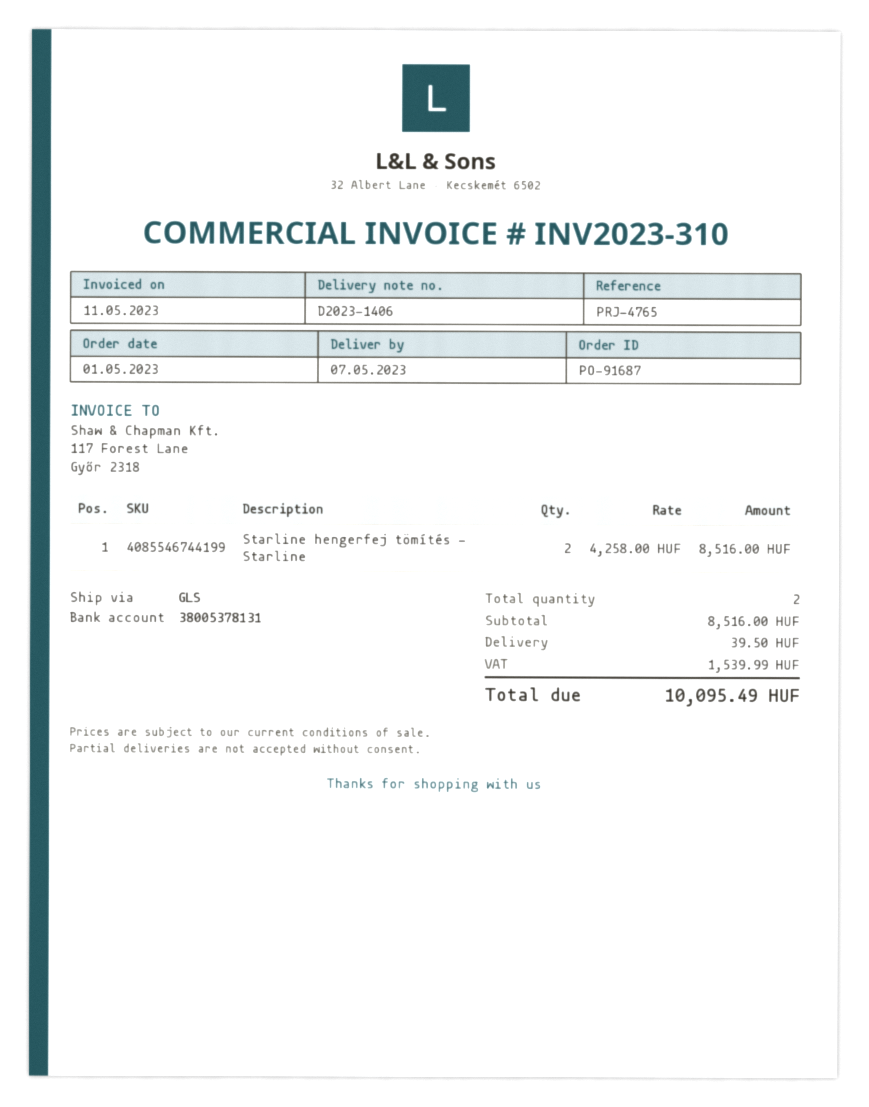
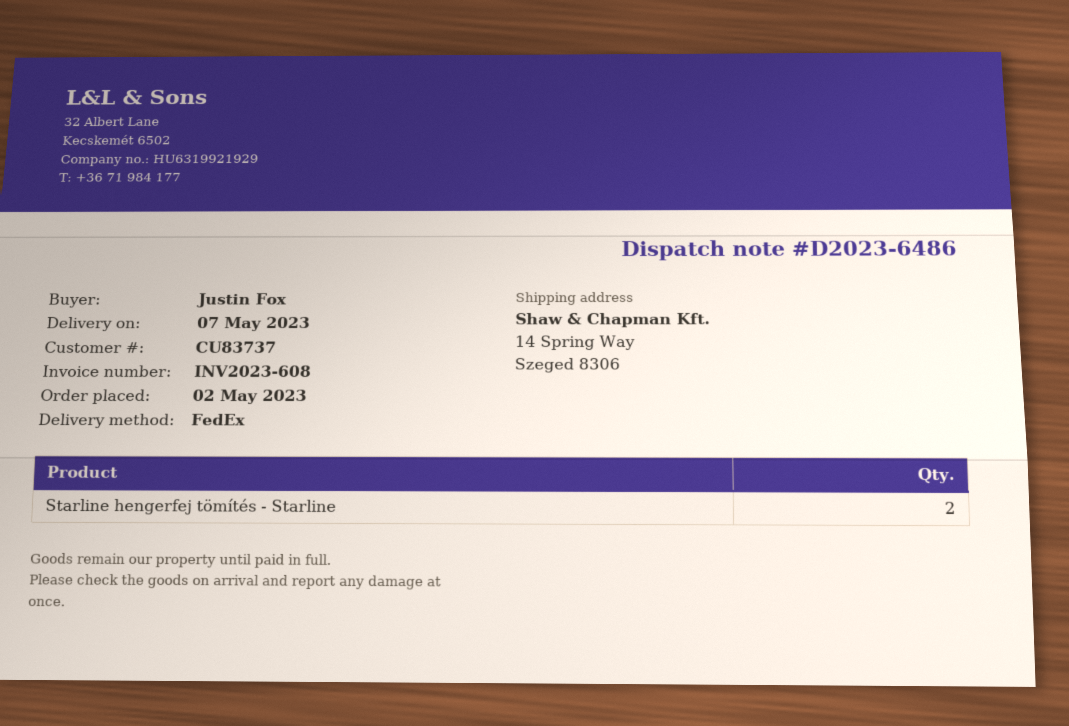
order date: 2023-05-01 -> 2023-05-02
delivery note number: D2023-1406 -> D2023-6486
invoice number: INV2023-310 -> INV2023-608
shipping method: GLS -> FedEx

